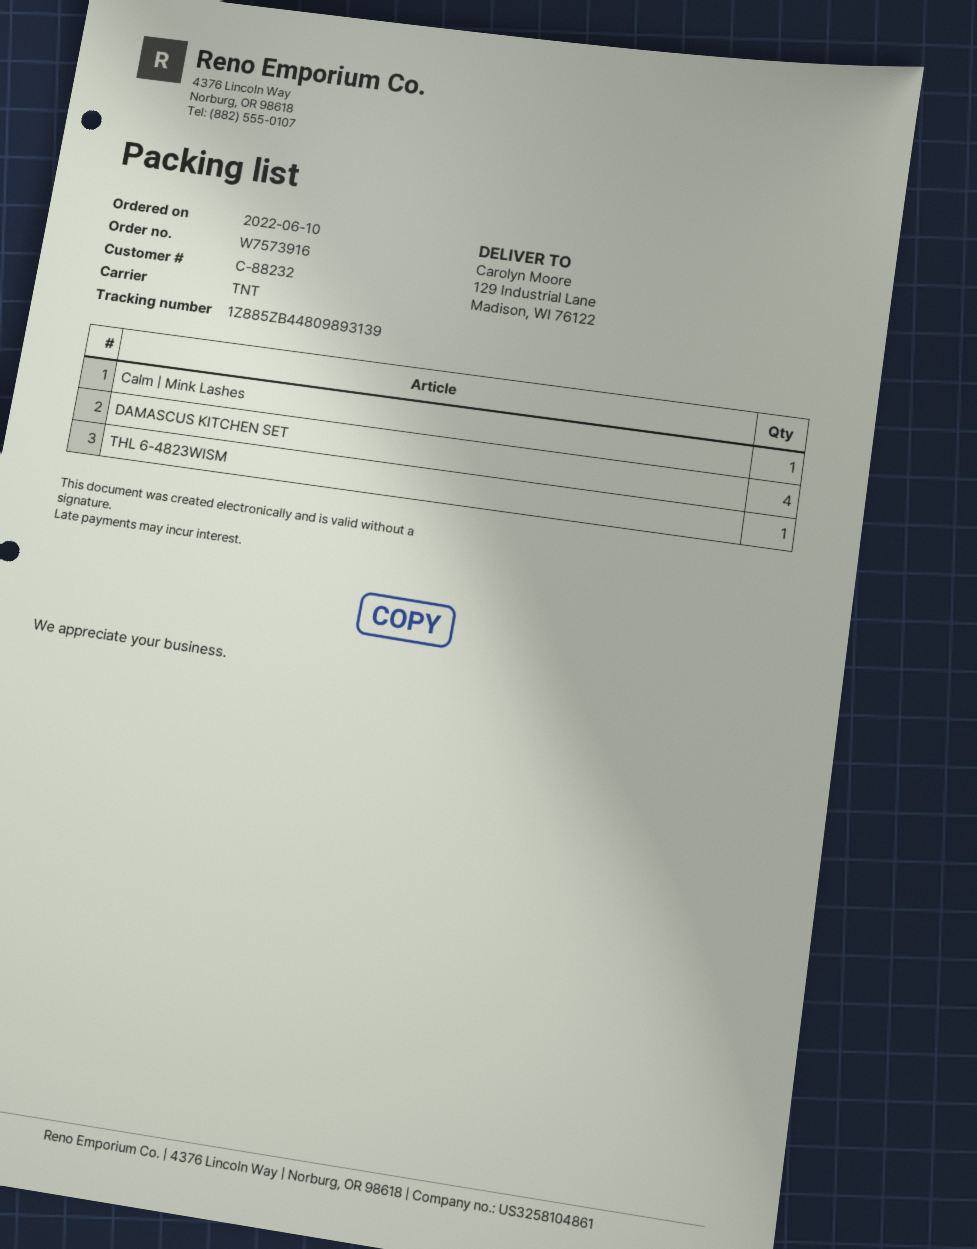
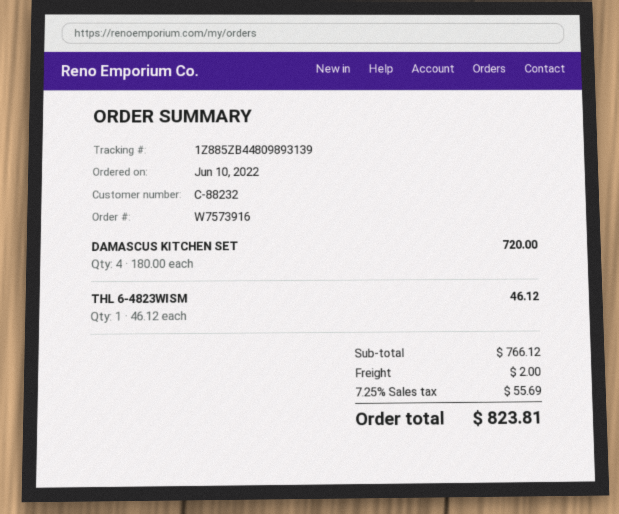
Calm | Mink Lashes: 1 -> none

